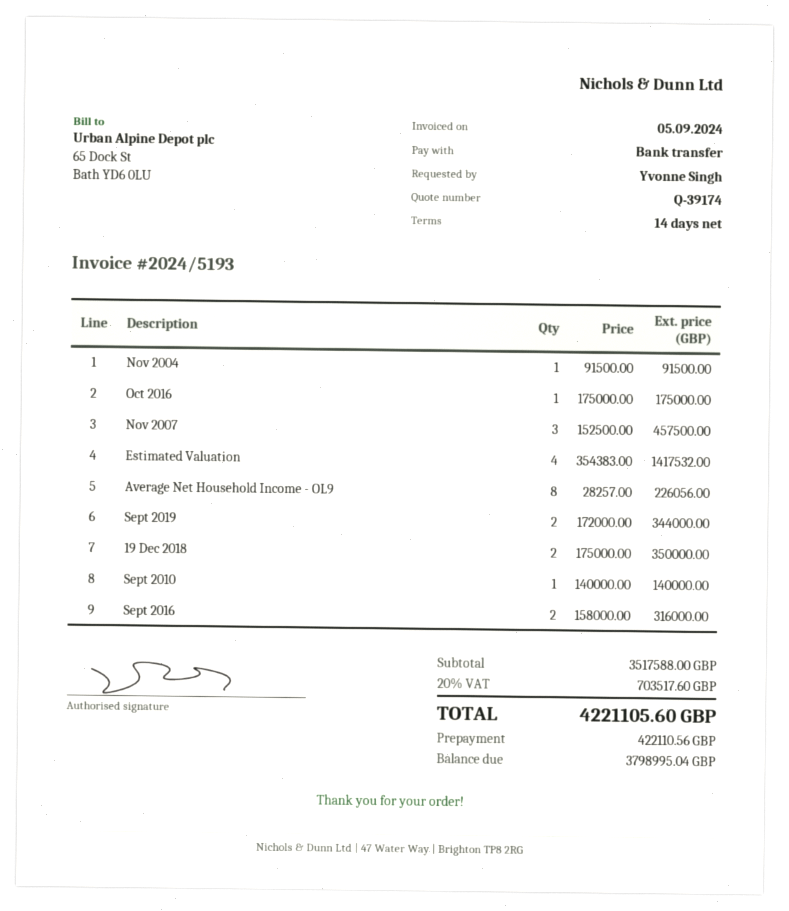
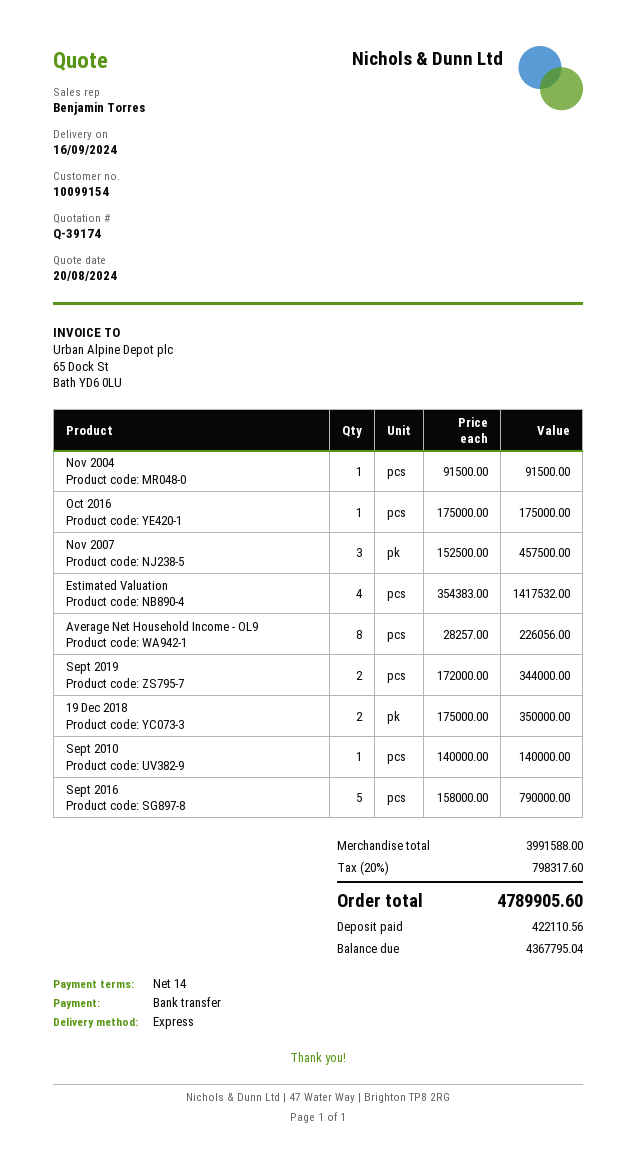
Sept 2016: 2 x 158000.00 = 316000.00 -> 5 x 158000.00 = 790000.00
subtotal: 3517588.00 -> 3991588.00
tax: 20% = 703517.60 -> 20% = 798317.60
total: 4221105.60 -> 4789905.60
balance: 3798995.04 -> 4367795.04

